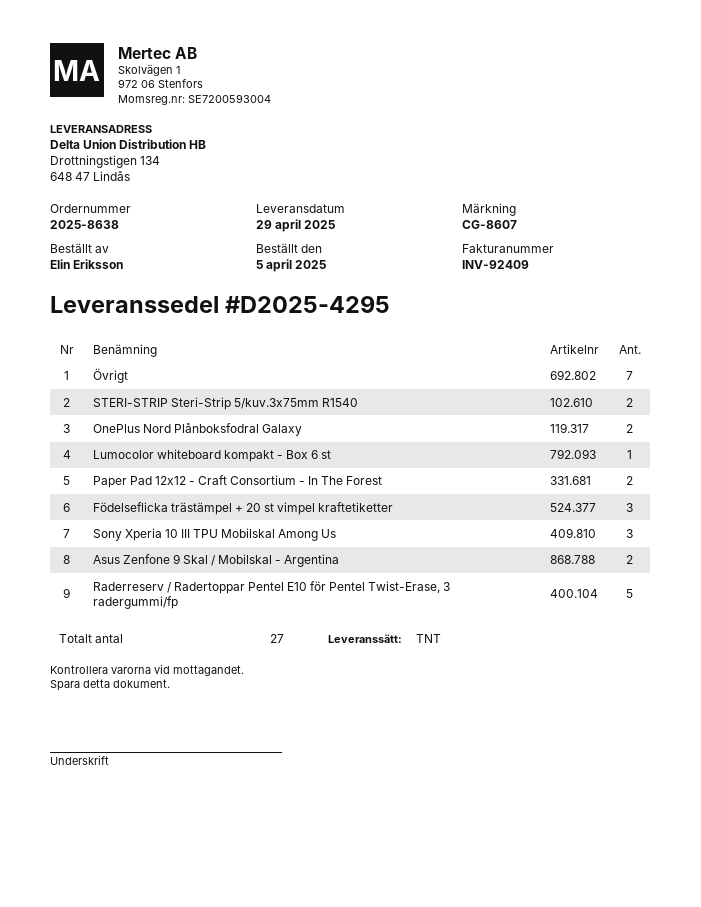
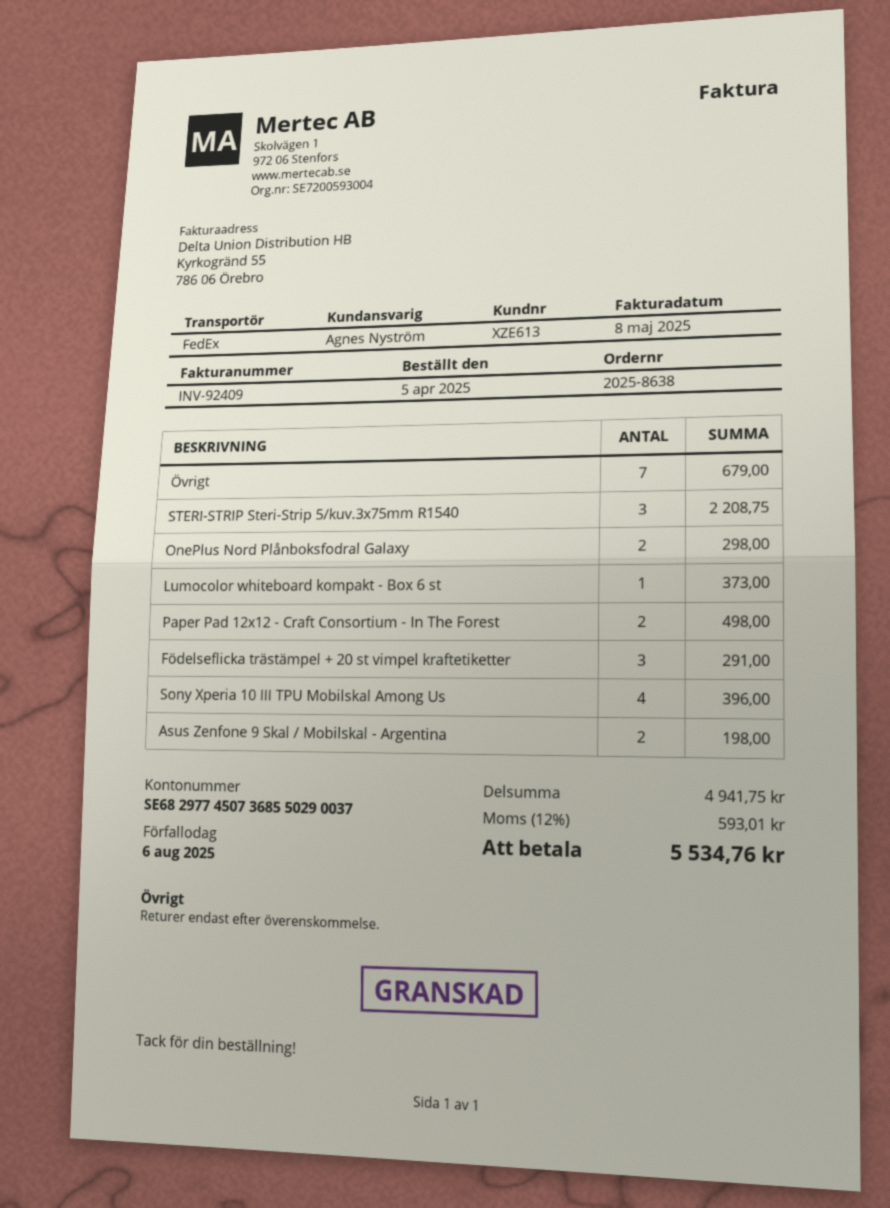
shipping method: TNT -> FedEx
STERI-STRIP Steri-Strip 5/kuv.3x75mm R1540: 2 -> 3
Sony Xperia 10 III TPU Mobilskal Among Us: 3 -> 4
Raderreserv / Radertoppar Pentel E10 för Pentel Twist-Erase, 3 radergummi/fp: 5 -> none

